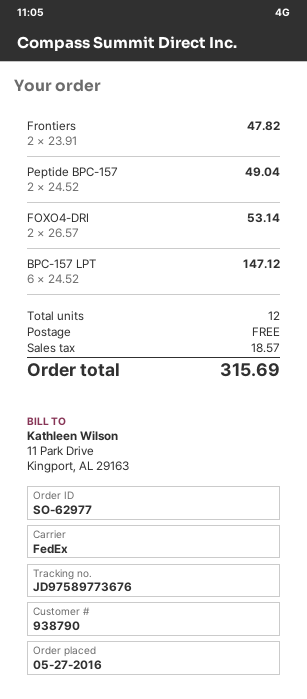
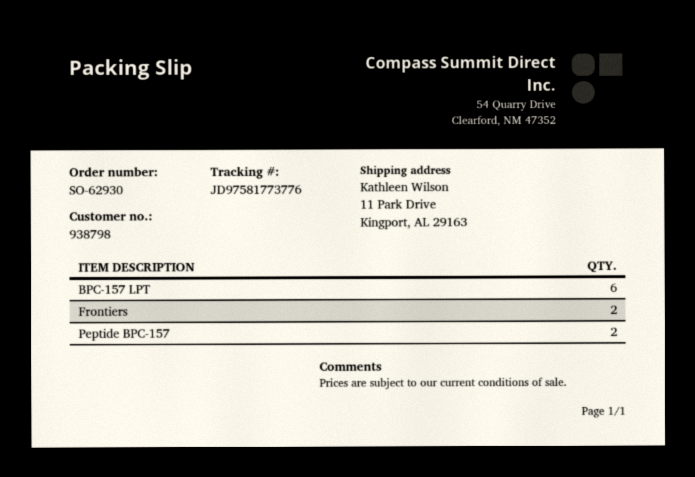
order number: SO-62977 -> SO-62930
customer number: 938790 -> 938798
tracking number: JD97589773676 -> JD97581773776
FOXO4-DRI: 2 -> none

